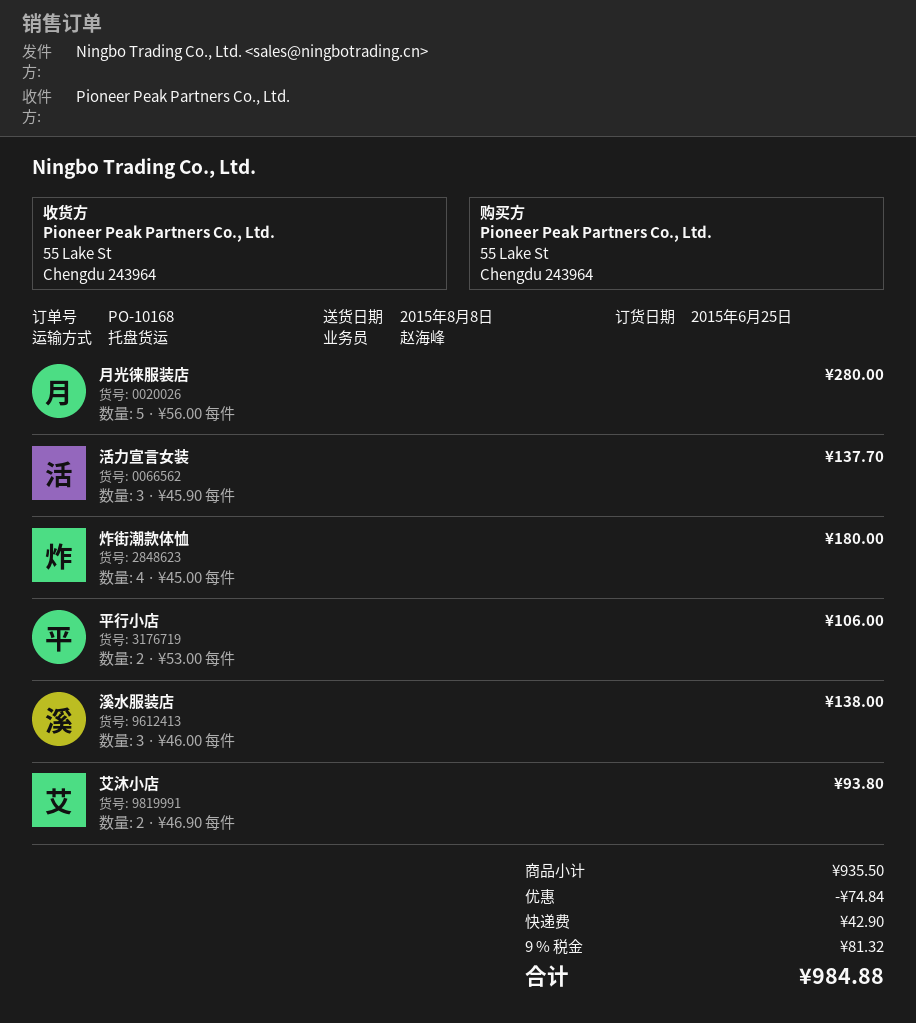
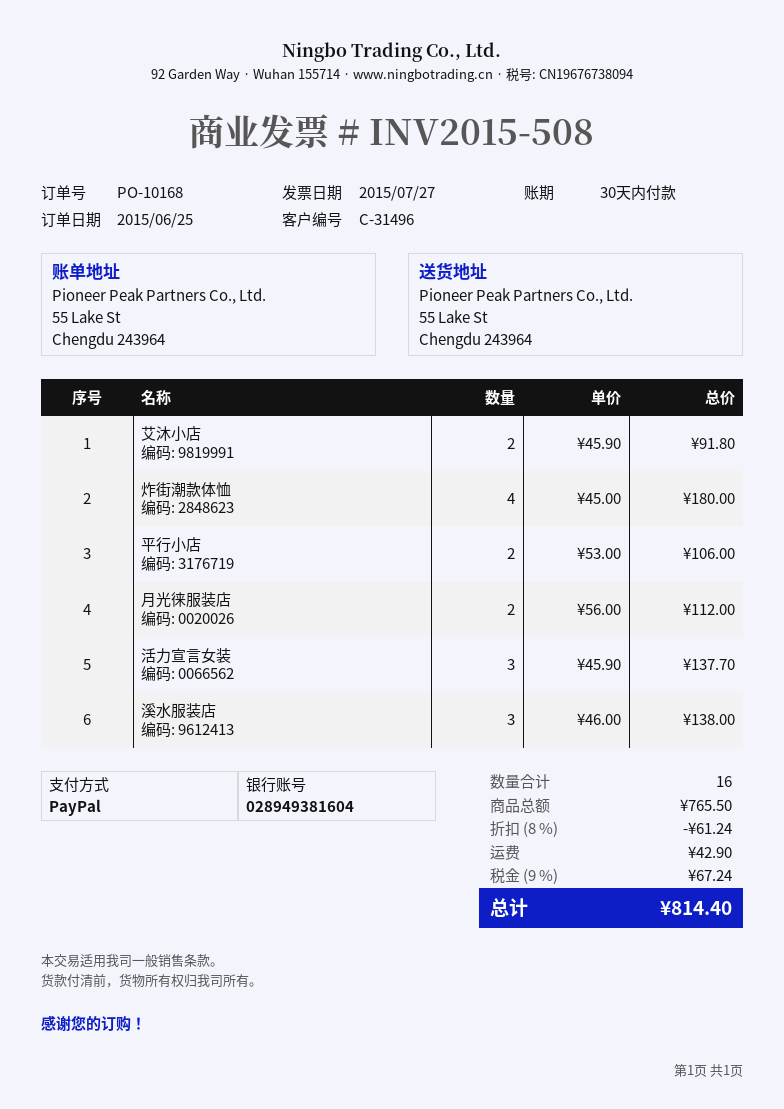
月光徕服装店: 5 x 56.00 = 280.00 -> 2 x 56.00 = 112.00
艾沐小店: 2 x 46.90 = 93.80 -> 2 x 45.90 = 91.80
subtotal: 935.50 -> 765.50
discount: 74.84 -> 61.24
tax: 9% = 81.32 -> 9% = 67.24
total: 984.88 -> 814.40

